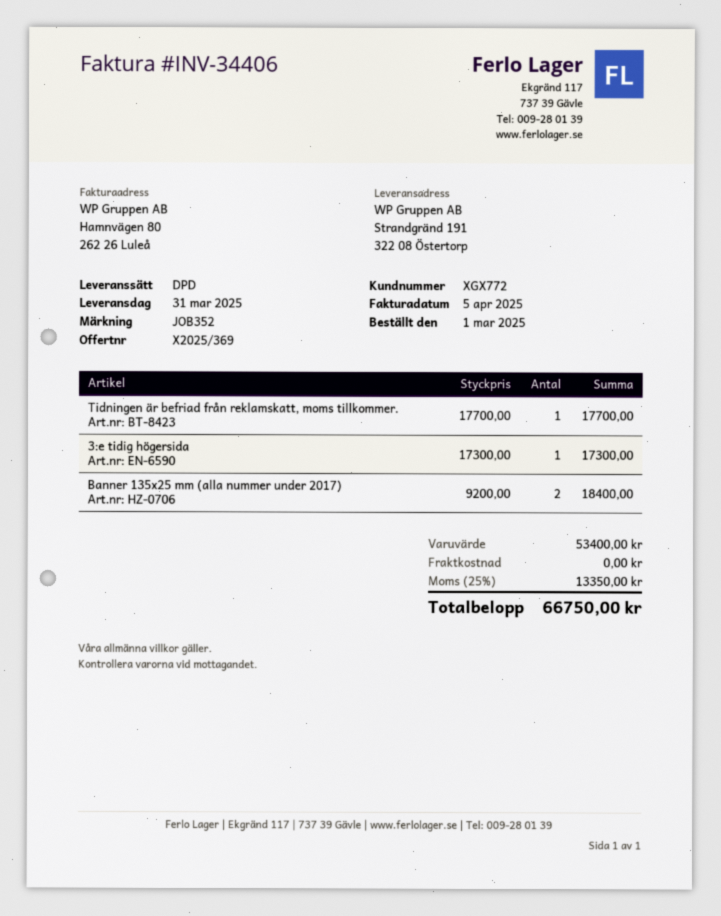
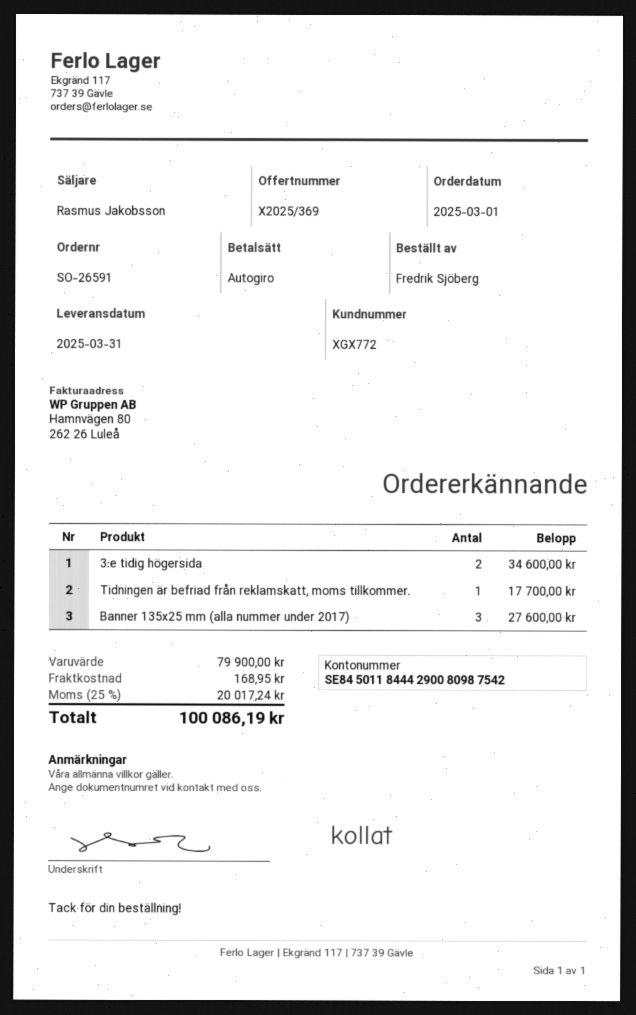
3:e tidig högersida: 1 for 17300.00 -> 2 for 34600.00
Banner 135x25 mm (alla nummer under 2017): 2 for 18400.00 -> 3 for 27600.00
subtotal: 53400.00 -> 79900.00
shipping: 0.00 -> 168.95
tax: 25% = 13350.00 -> 25% = 20017.24
total: 66750.00 -> 100086.19

